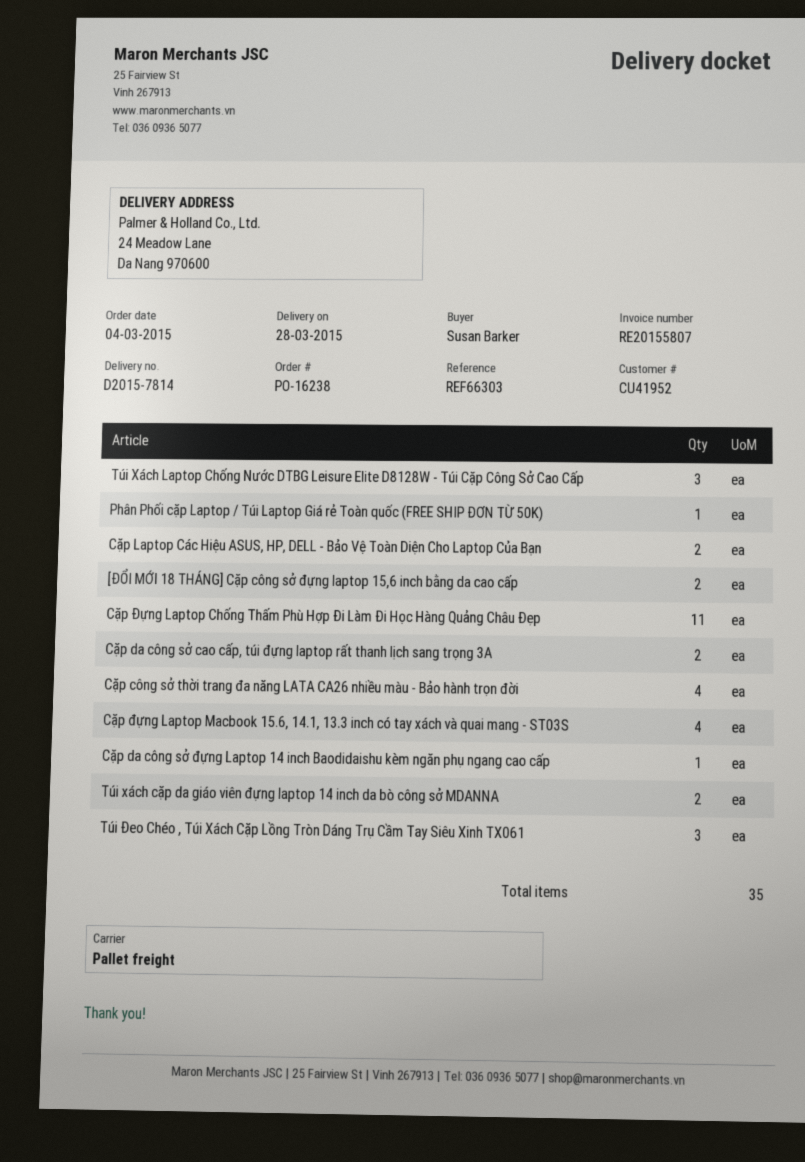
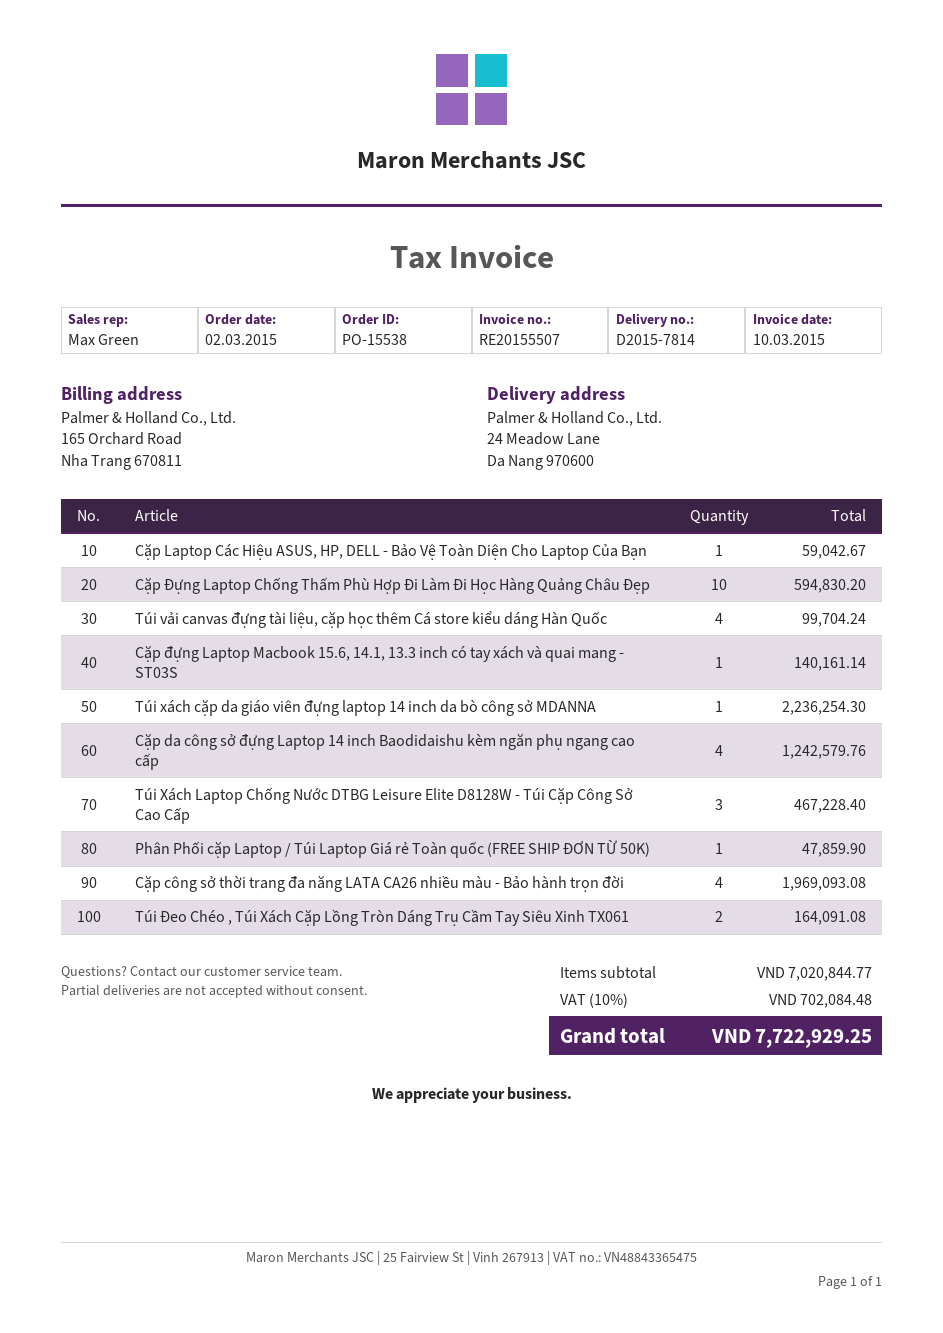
order number: PO-16238 -> PO-15538
order date: 2015-03-04 -> 2015-03-02
invoice number: RE20155807 -> RE20155507
Cặp Laptop Các Hiệu ASUS, HP, DELL - Bảo Vệ Toàn Diện Cho Laptop Của Bạn: 2 -> 1
[ĐỔI MỚI 18 THÁNG] Cặp công sở đựng laptop 15,6 inch bằng da cao cấp: 2 -> none
Cặp Đựng Laptop Chống Thấm Phù Hợp Đi Làm Đi Học Hàng Quảng Châu Đẹp: 11 -> 10
Cặp da công sở cao cấp, túi đựng laptop rất thanh lịch sang trọng 3A: 2 -> none
Cặp đựng Laptop Macbook 15.6, 14.1, 13.3 inch có tay xách và quai mang - ST03S: 4 -> 1
Cặp da công sở đựng Laptop 14 inch Baodidaishu kèm ngăn phụ ngang cao cấp: 1 -> 4
Túi xách cặp da giáo viên đựng laptop 14 inch da bò công sở MDANNA: 2 -> 1
Túi Đeo Chéo , Túi Xách Cặp Lồng Tròn Dáng Trụ Cầm Tay Siêu Xinh TX061: 3 -> 2
Túi vải canvas đựng tài liệu, cặp học thêm Cá store kiểu dáng Hàn Quốc: none -> 4

